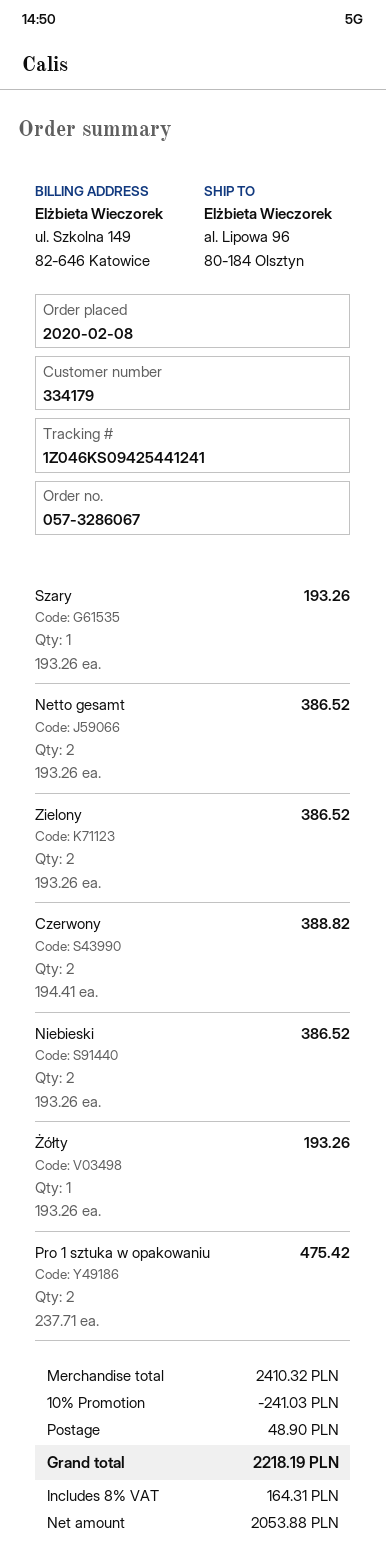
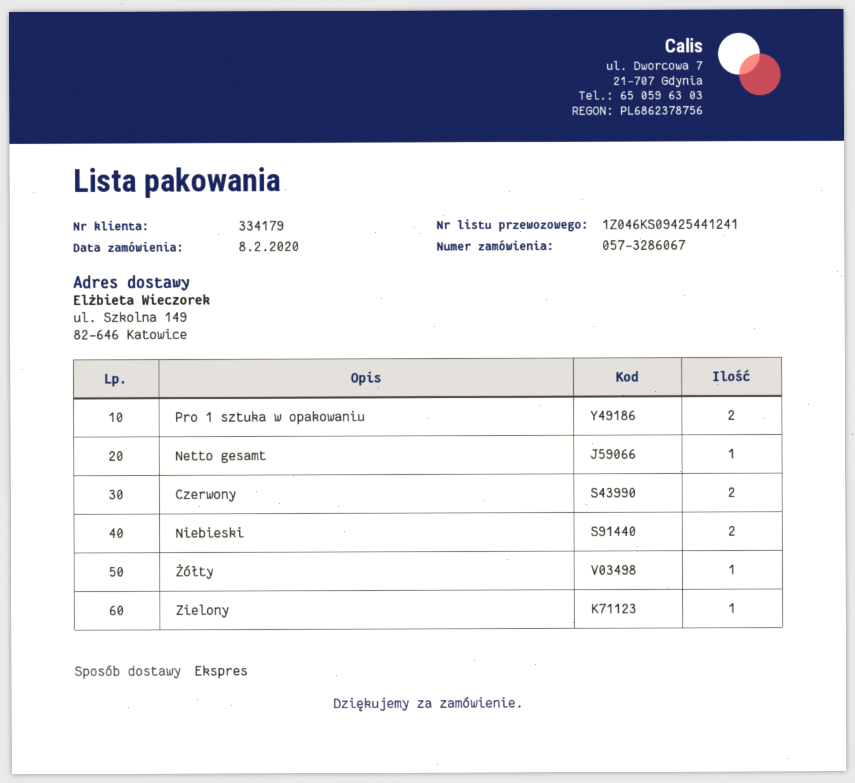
ship to: al. Lipowa 96, 80-184 Olsztyn -> ul. Szkolna 149, 82-646 Katowice
Szary: 1 -> none
Netto gesamt: 2 -> 1
Zielony: 2 -> 1

